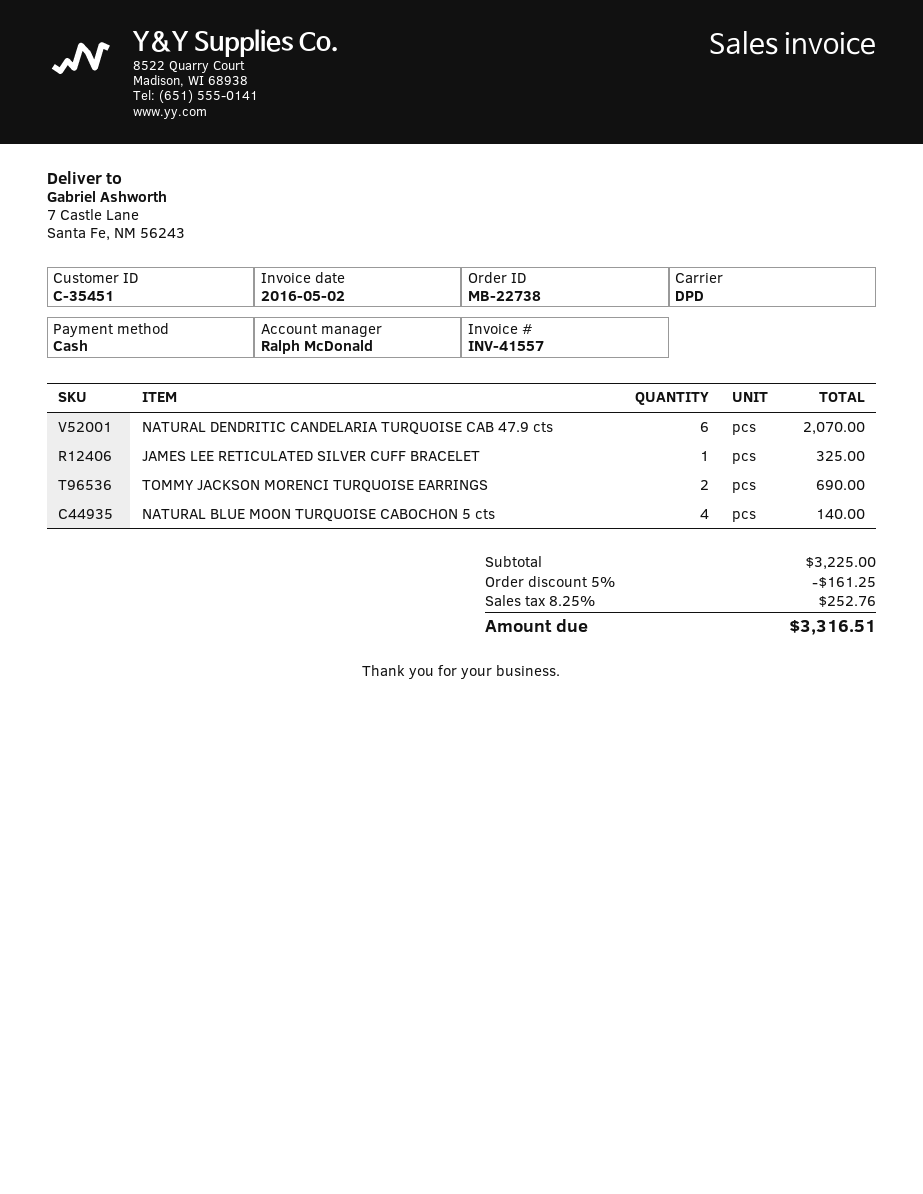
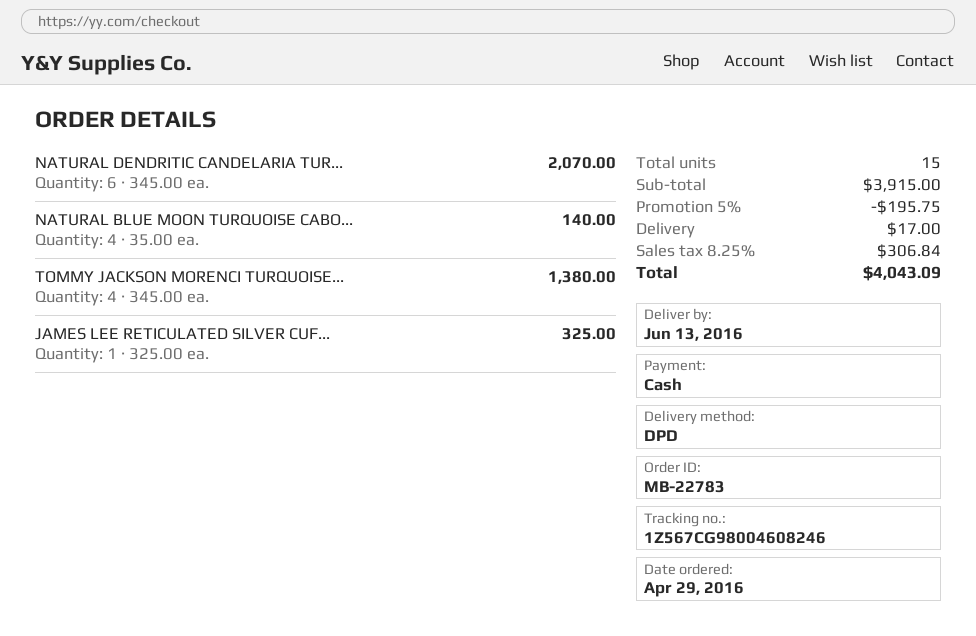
order number: MB-22738 -> MB-22783
TOMMY JACKSON MORENCI TURQUOISE EARRINGS: 2 for 690.00 -> 4 for 1380.00
subtotal: 3225.00 -> 3915.00
discount: 5% = 161.25 -> 5% = 195.75
shipping: none -> 17.00
tax: 8.25% = 252.76 -> 8.25% = 306.84
total: 3316.51 -> 4043.09

